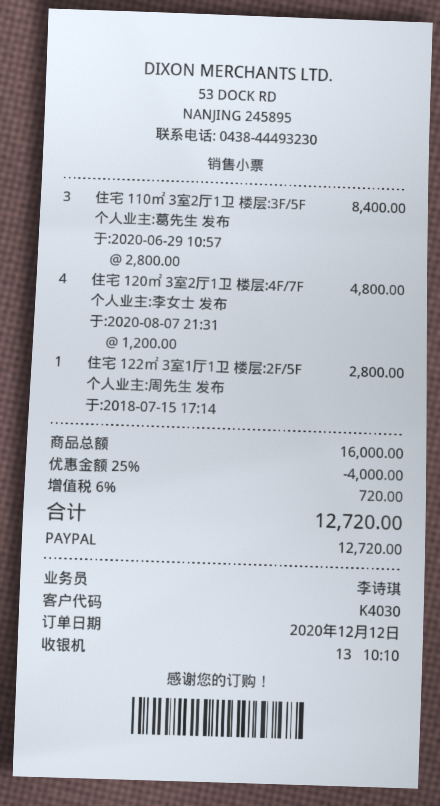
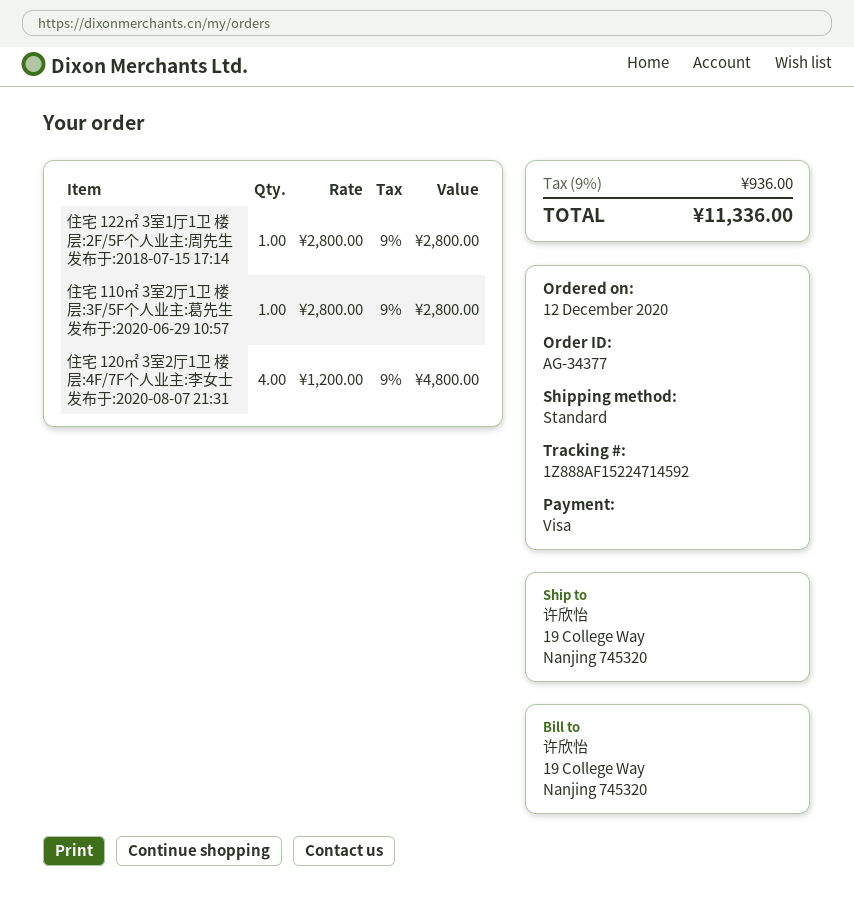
payment method: PayPal -> Visa
住宅 110㎡ 3室2厅1卫 楼层:3F/5F个人业主:葛先生 发布于:2020-06-29 10:57: 3 x 2800.00 = 8400.00 -> 1 x 2800.00 = 2800.00
discount: 25% = 4000.00 -> none
tax: 6% = 720.00 -> 9% = 936.00
total: 12720.00 -> 11336.00

